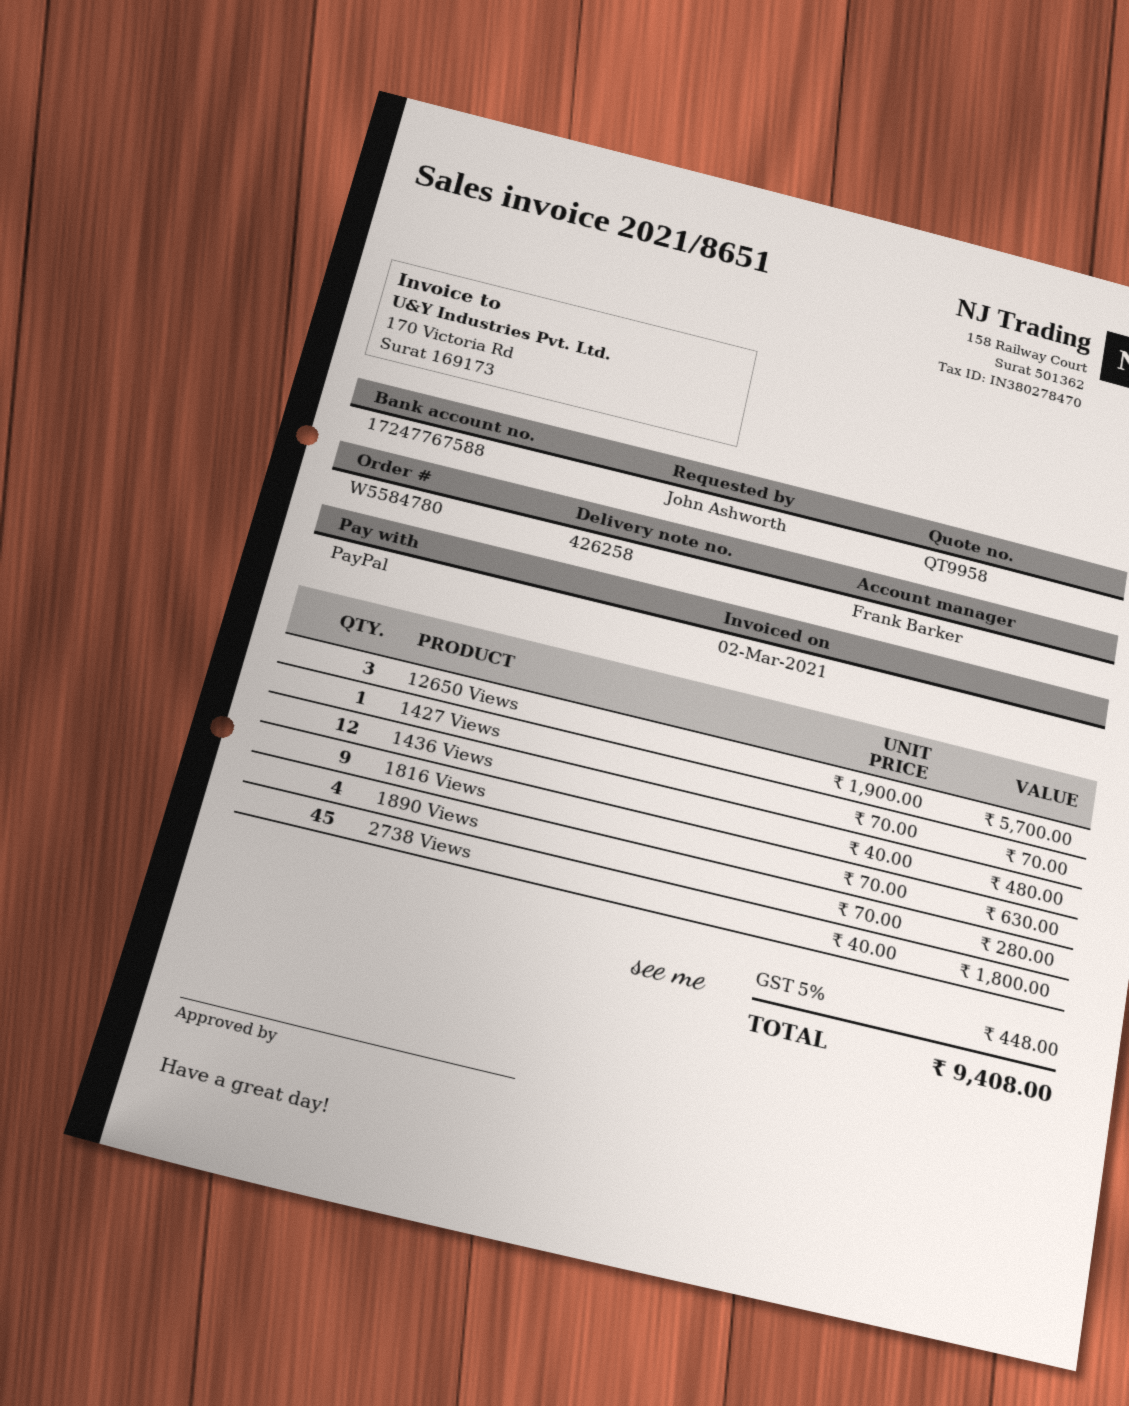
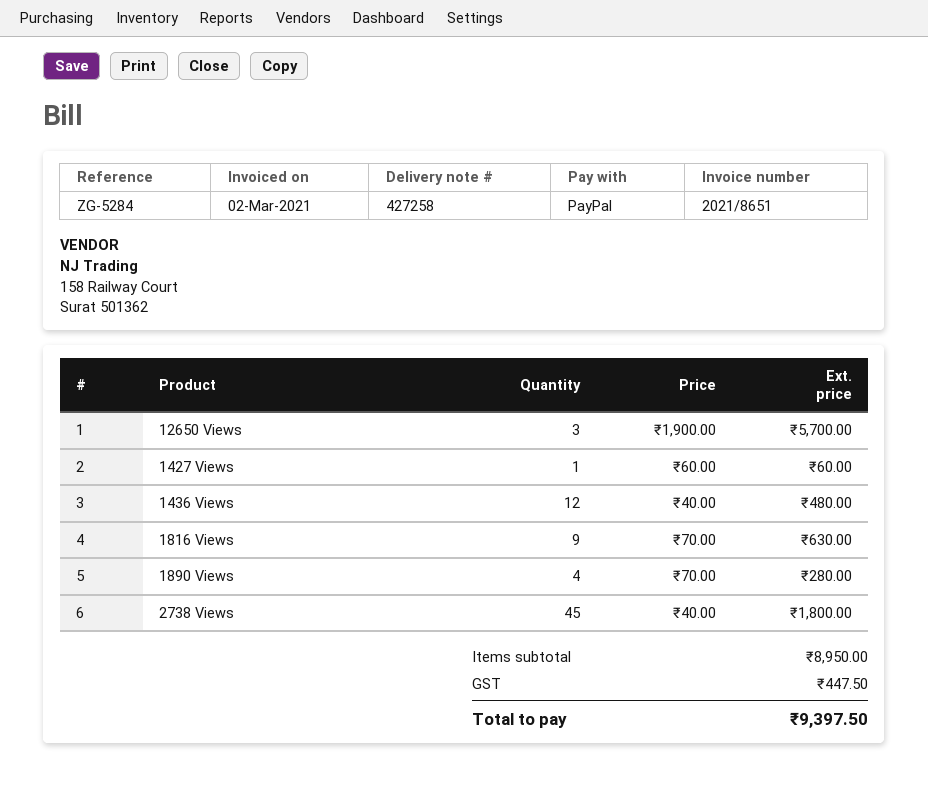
delivery note number: 426258 -> 427258
1427 Views: 1 x 70.00 = 70.00 -> 1 x 60.00 = 60.00
tax: 448.00 -> 447.50
total: 9408.00 -> 9397.50

